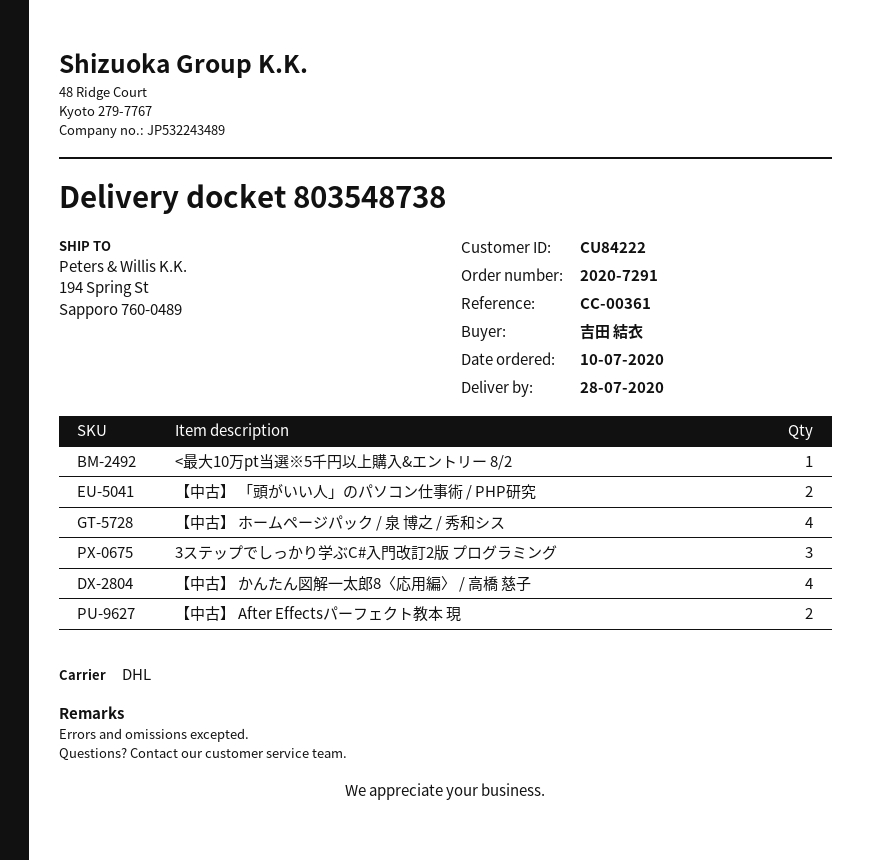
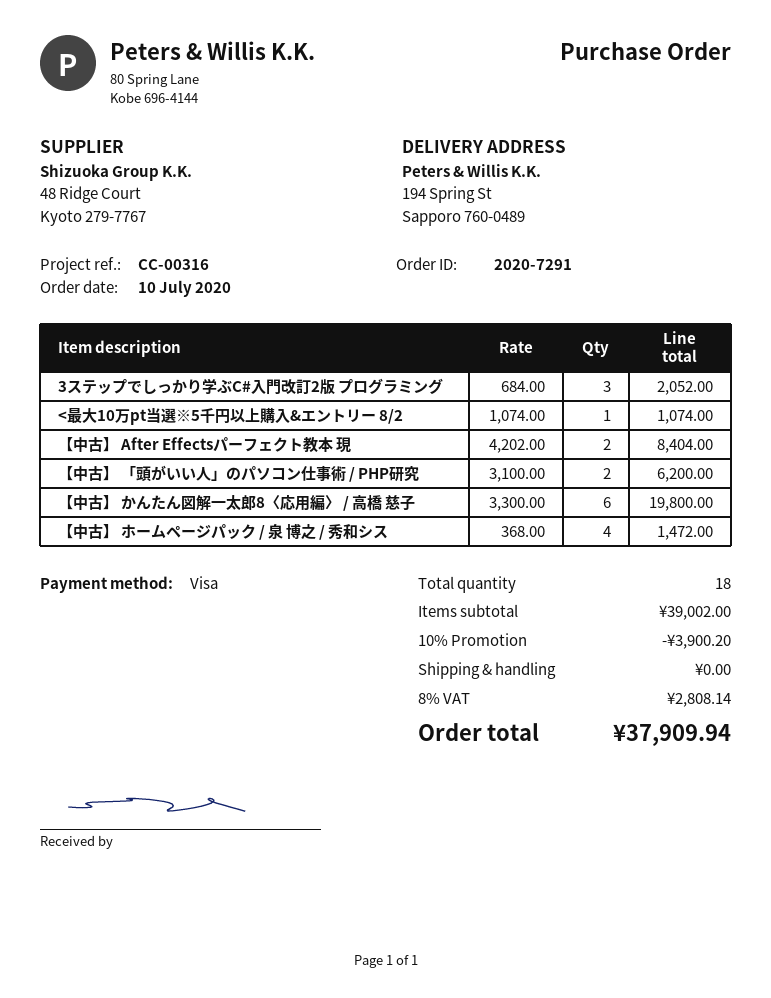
reference: CC-00361 -> CC-00316
【中古】 かんたん図解一太郎8〈応用編〉 / 高橋 慈子: 4 -> 6

